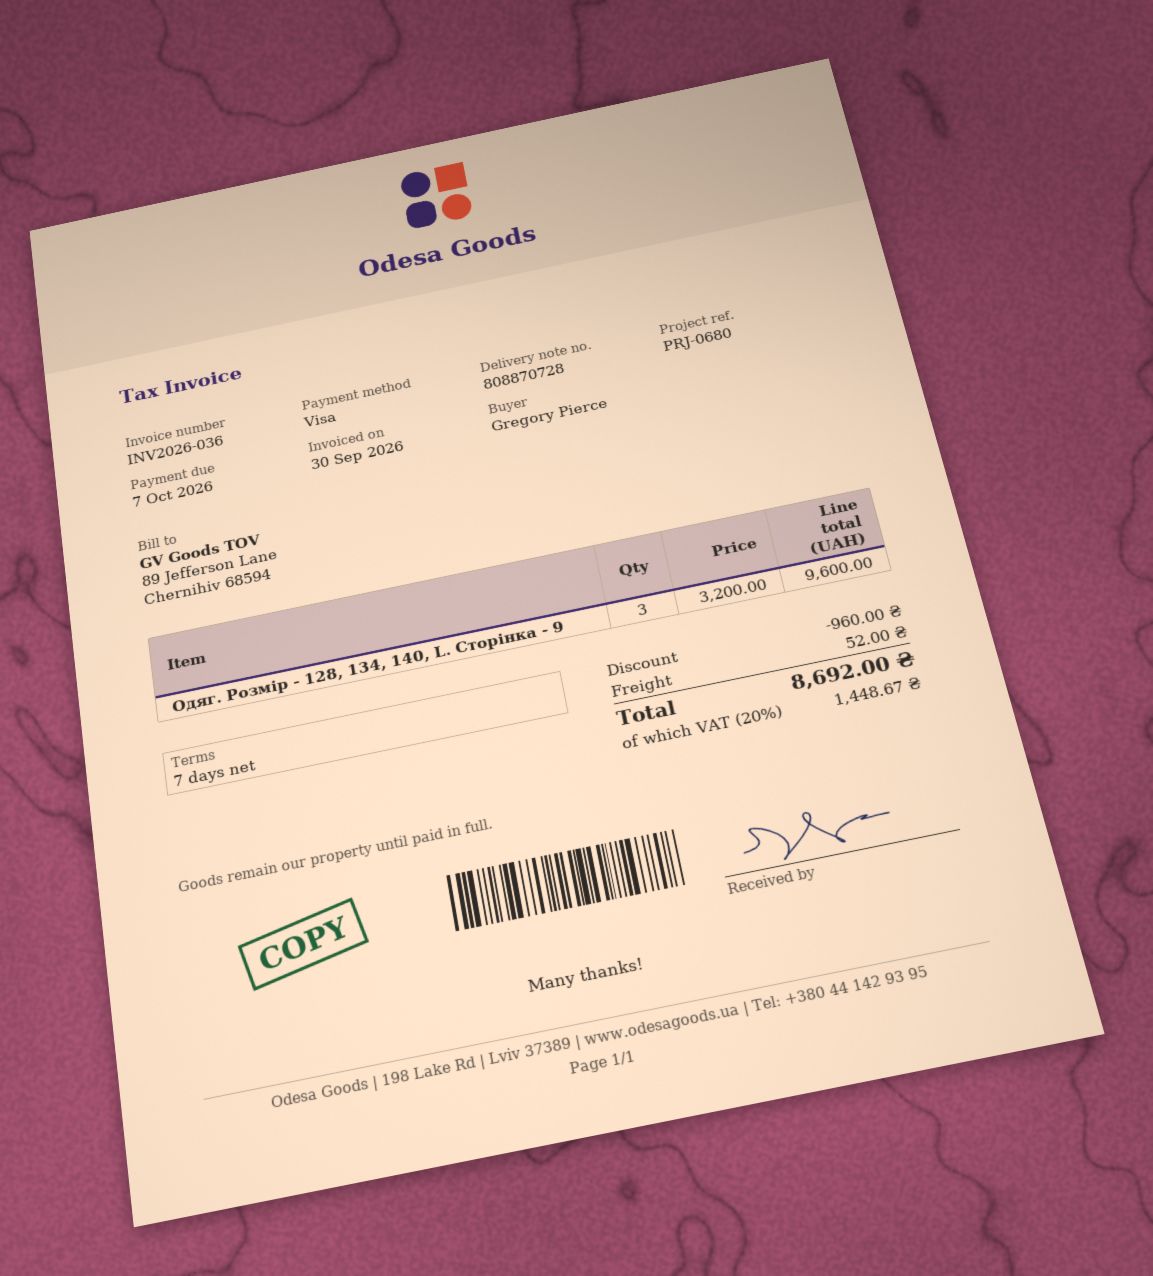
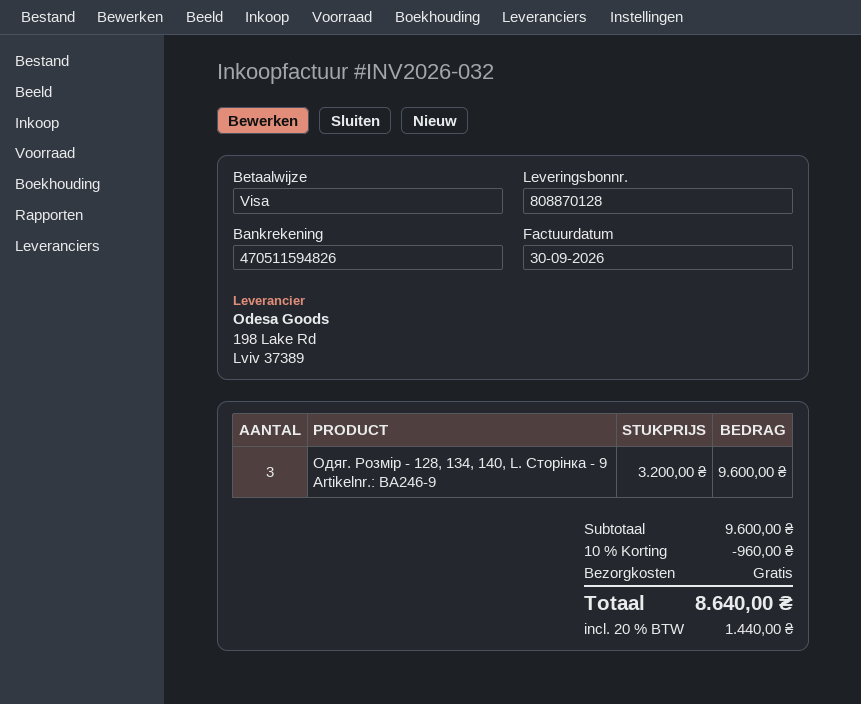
delivery note number: 808870728 -> 808870128
invoice number: INV2026-036 -> INV2026-032
shipping: 52.00 -> 0.00
tax: 20% = 1448.67 -> 20% = 1440.00
total: 8692.00 -> 8640.00

